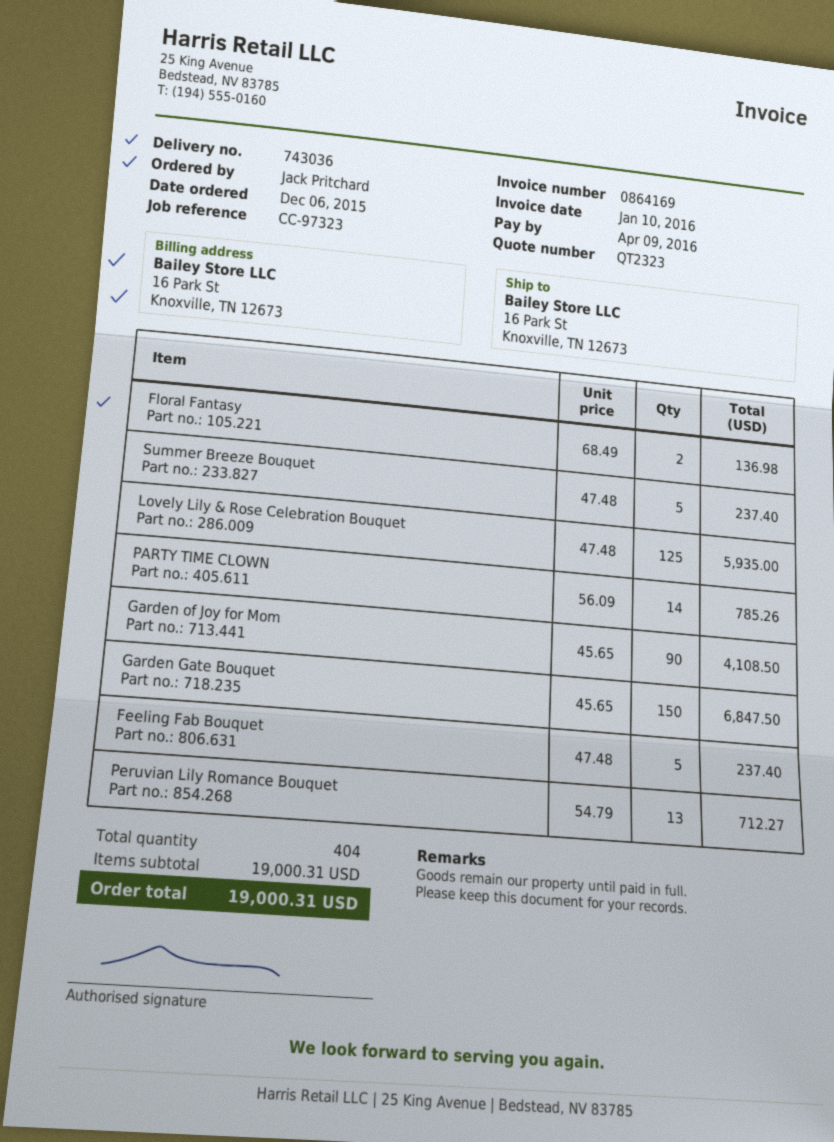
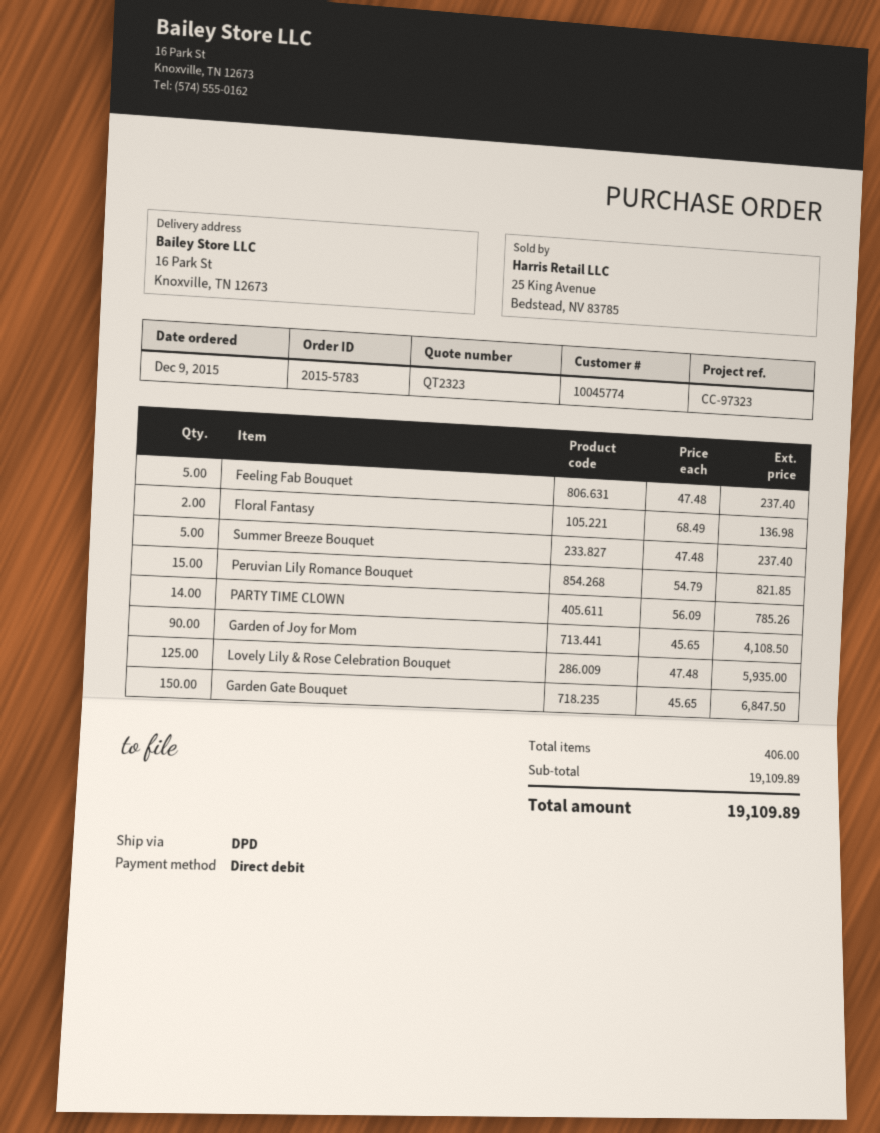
order date: 2015-12-06 -> 2015-12-09
Peruvian Lily Romance Bouquet: 13 x 54.79 = 712.27 -> 15 x 54.79 = 821.85
total quantity: 404 -> 406
subtotal: 19000.31 -> 19109.89
total: 19000.31 -> 19109.89

